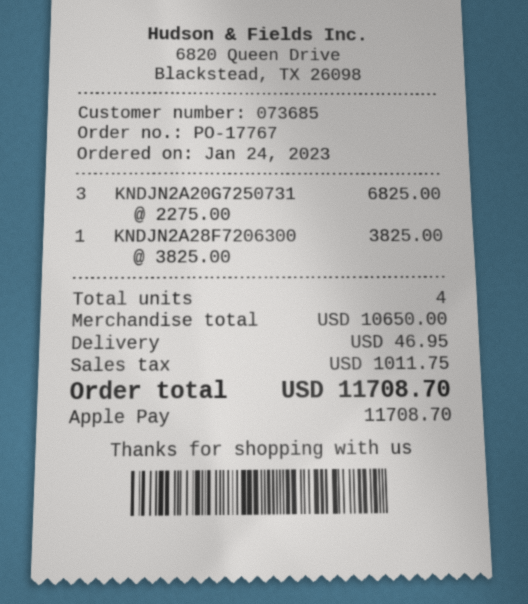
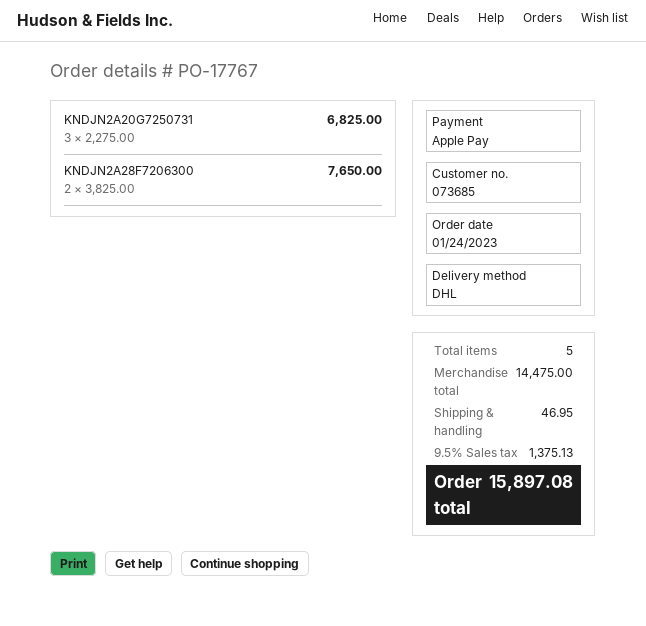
KNDJN2A28F7206300: 1 x 3825.00 = 3825.00 -> 2 x 3825.00 = 7650.00
total quantity: 4 -> 5
subtotal: 10650.00 -> 14475.00
tax: 1011.75 -> 1375.13
total: 11708.70 -> 15897.08

